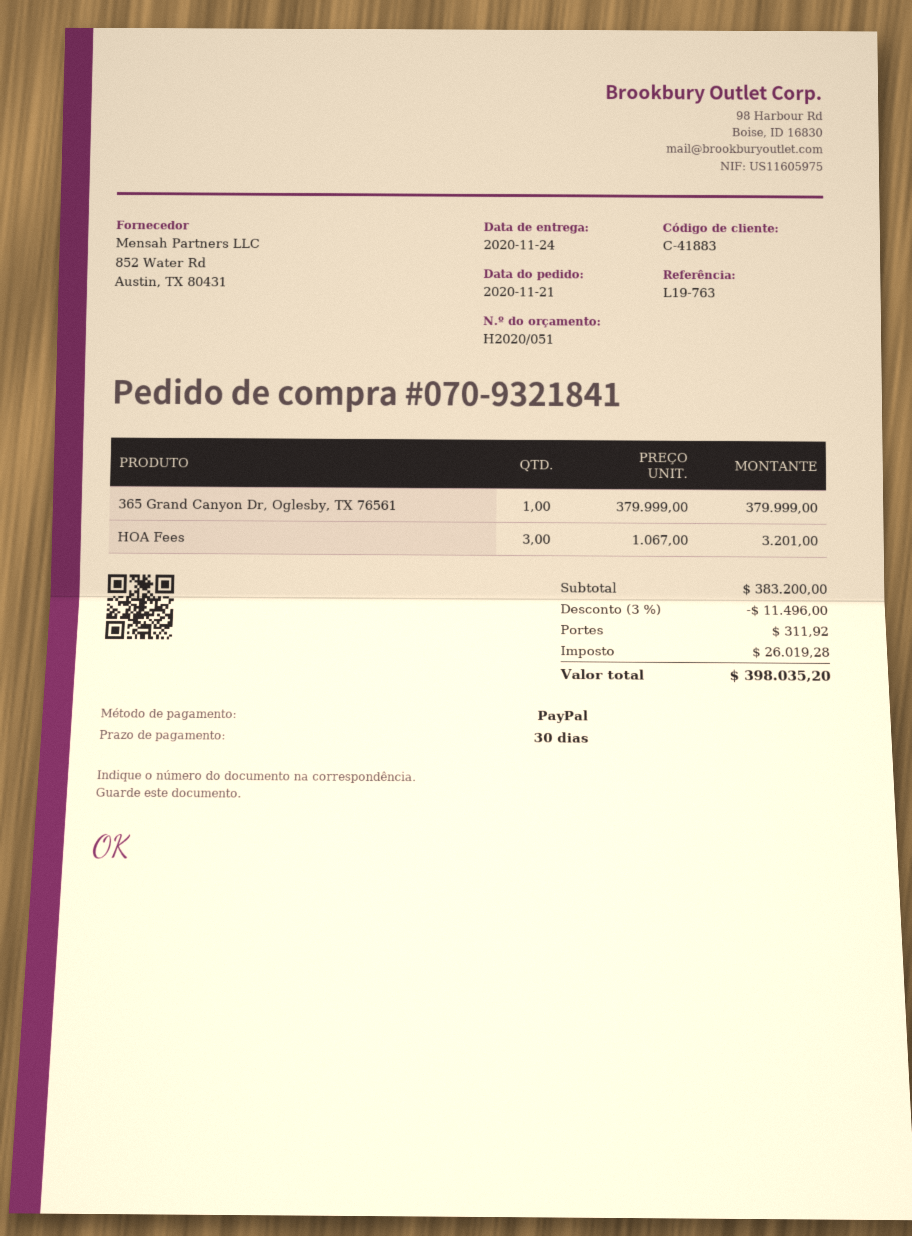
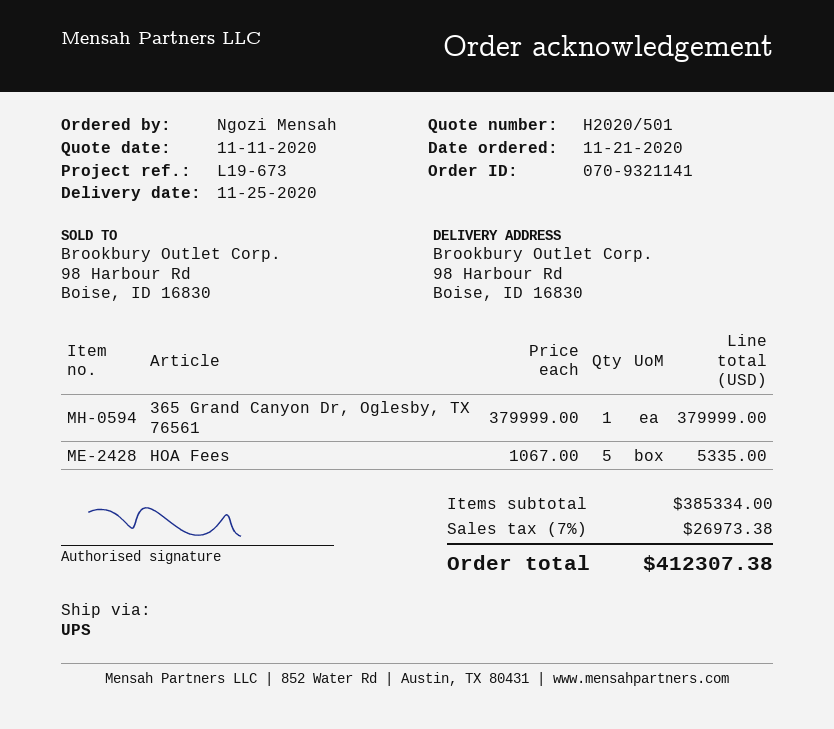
quote number: H2020/051 -> H2020/501
order number: 070-9321841 -> 070-9321141
delivery date: 2020-11-24 -> 2020-11-25
reference: L19-763 -> L19-673
HOA Fees: 3 x 1067.00 = 3201.00 -> 5 x 1067.00 = 5335.00
subtotal: 383200.00 -> 385334.00
discount: 3% = 11496.00 -> none
shipping: 311.92 -> none
tax: 26019.28 -> 26973.38
total: 398035.20 -> 412307.38

